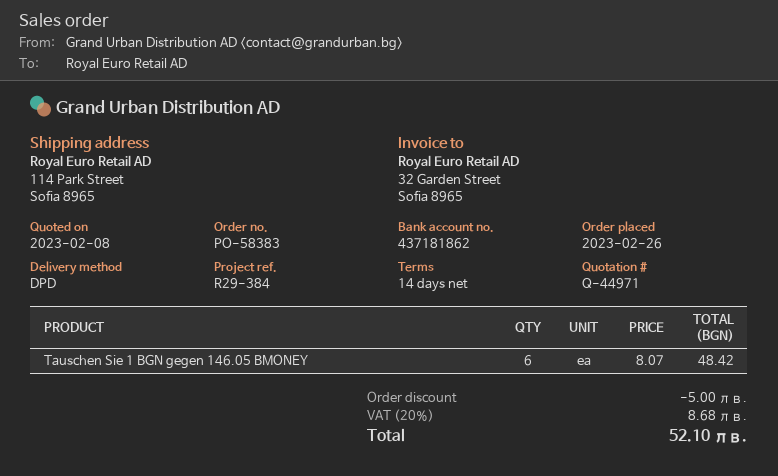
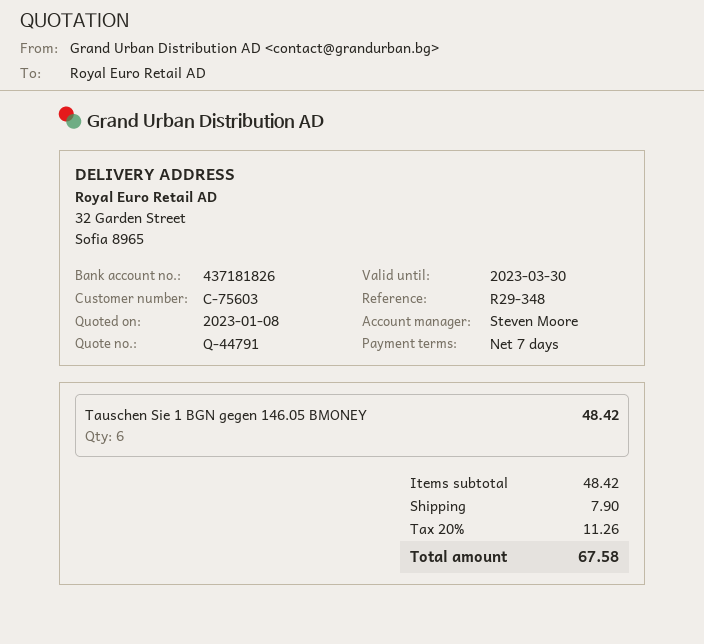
quote number: Q-44971 -> Q-44791
quote date: 2023-02-08 -> 2023-01-08
payment terms: 14 days -> 7 days
reference: R29-384 -> R29-348
bank account: 437181862 -> 437181826
ship to: 114 Park Street, Sofia 8965 -> 32 Garden Street, Sofia 8965
discount: 5.00 -> none
shipping: none -> 7.90
tax: 20% = 8.68 -> 20% = 11.26
total: 52.10 -> 67.58

